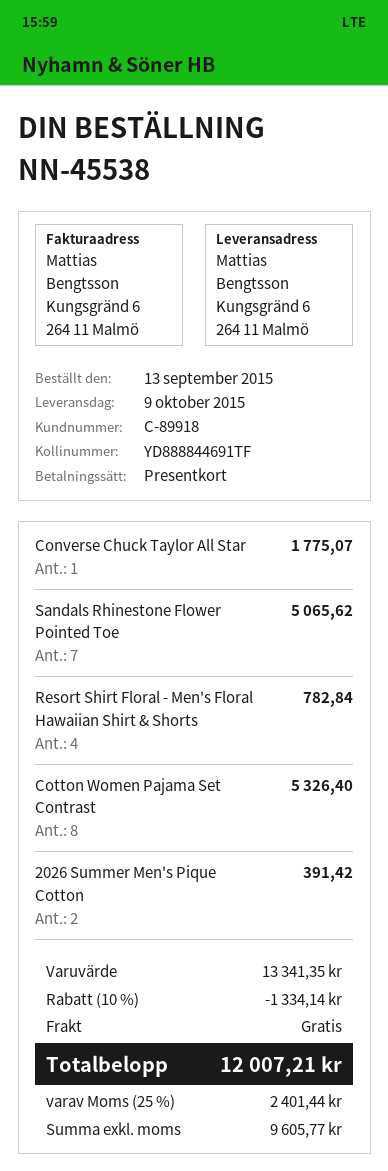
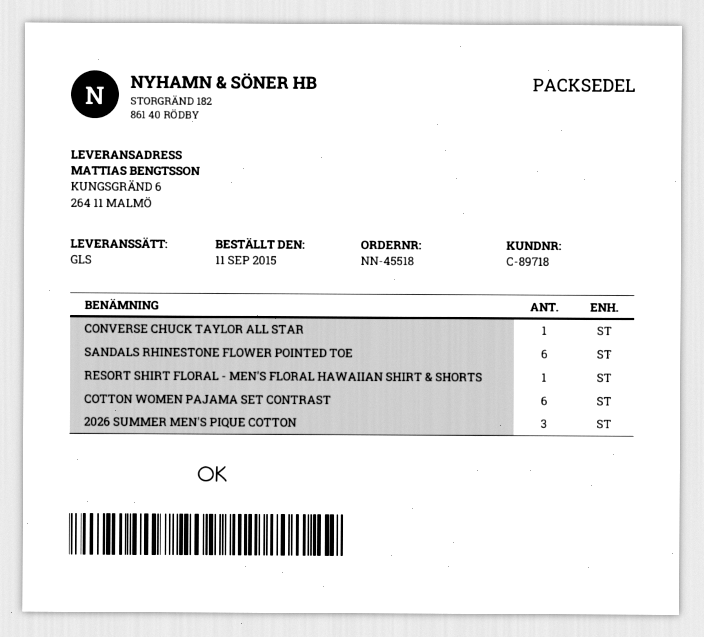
order number: NN-45538 -> NN-45518
order date: 2015-09-13 -> 2015-09-11
customer number: C-89918 -> C-89718
Sandals Rhinestone Flower Pointed Toe: 7 -> 6
Resort Shirt Floral - Men's Floral Hawaiian Shirt & Shorts: 4 -> 1
Cotton Women Pajama Set Contrast: 8 -> 6
2026 Summer Men's Pique Cotton: 2 -> 3

